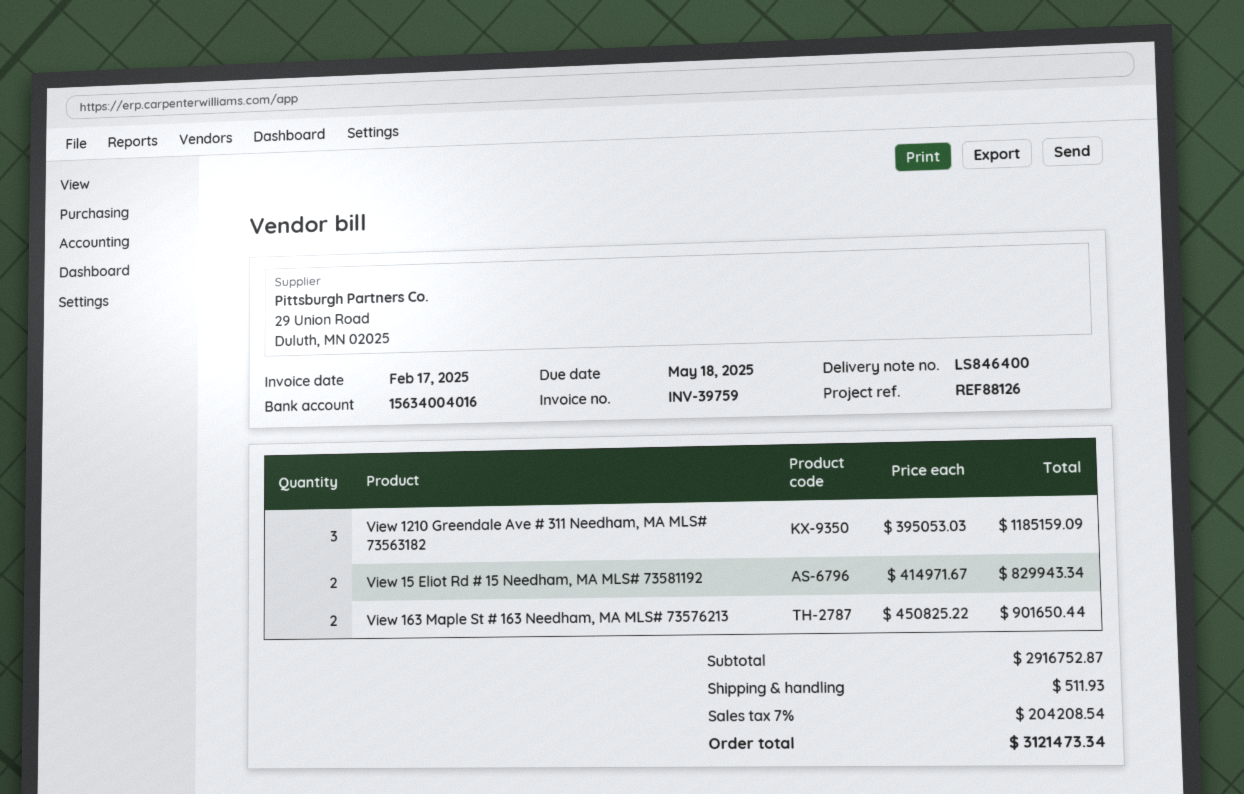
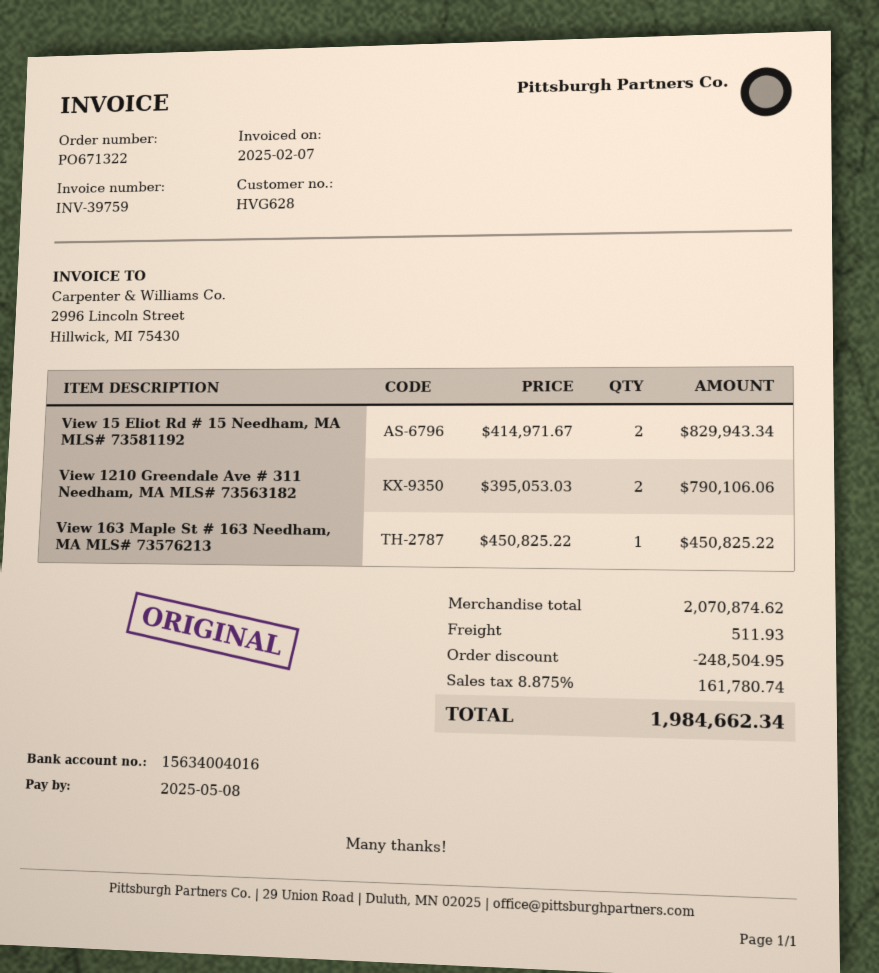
invoice date: 2025-02-17 -> 2025-02-07
due date: 2025-05-18 -> 2025-05-08
View 1210 Greendale Ave # 311 Needham, MA MLS# 73563182: 3 x 395053.03 = 1185159.09 -> 2 x 395053.03 = 790106.06
View 163 Maple St # 163 Needham, MA MLS# 73576213: 2 x 450825.22 = 901650.44 -> 1 x 450825.22 = 450825.22
subtotal: 2916752.87 -> 2070874.62
discount: none -> 248504.95
tax: 7% = 204208.54 -> 8.875% = 161780.74
total: 3121473.34 -> 1984662.34

